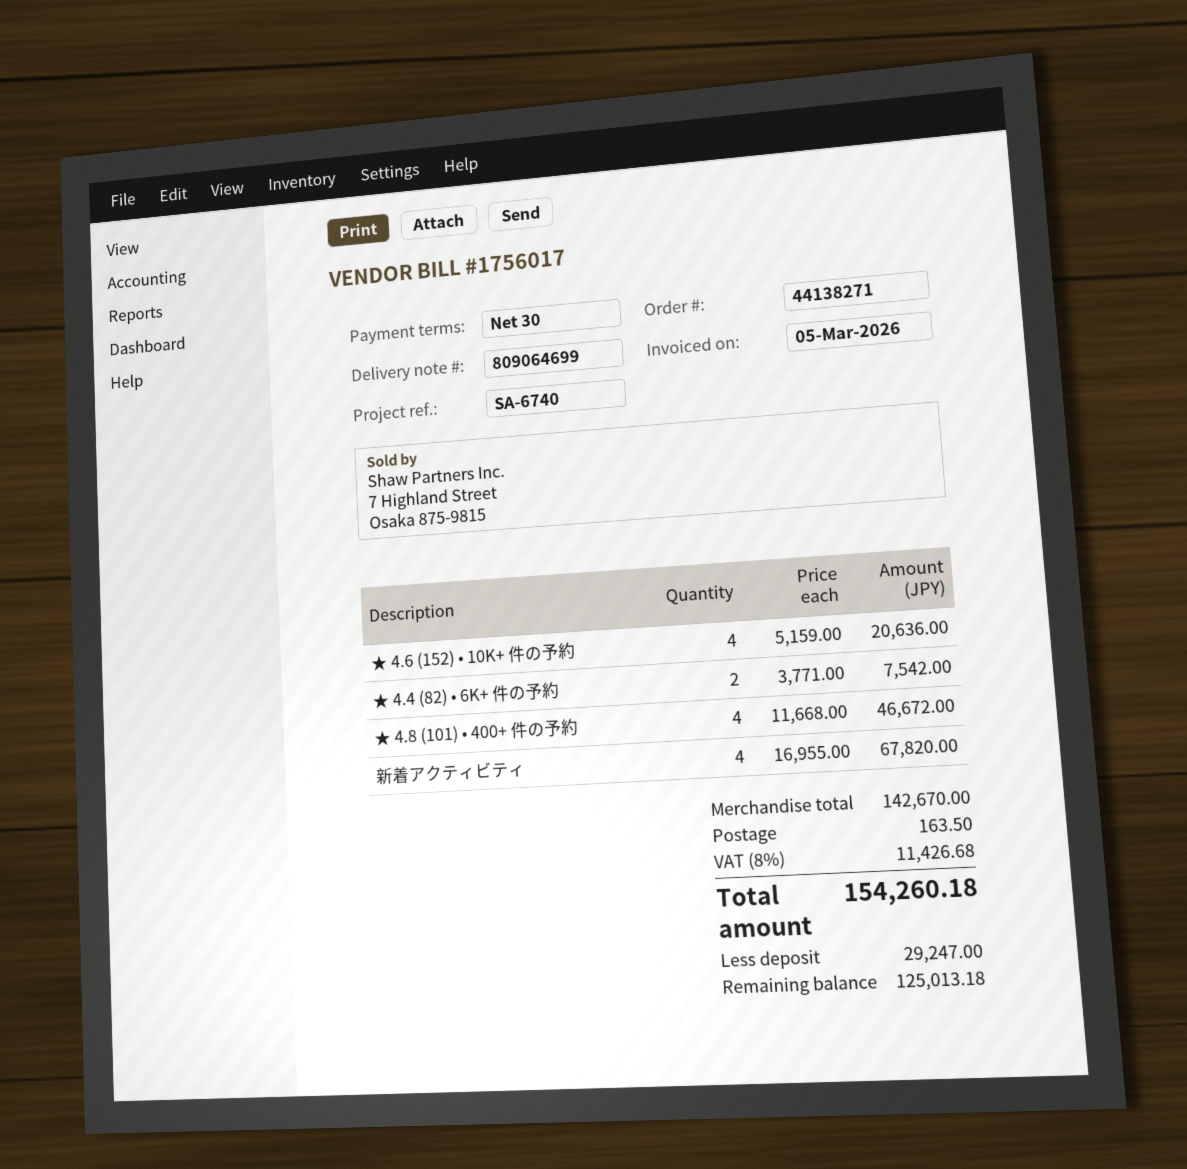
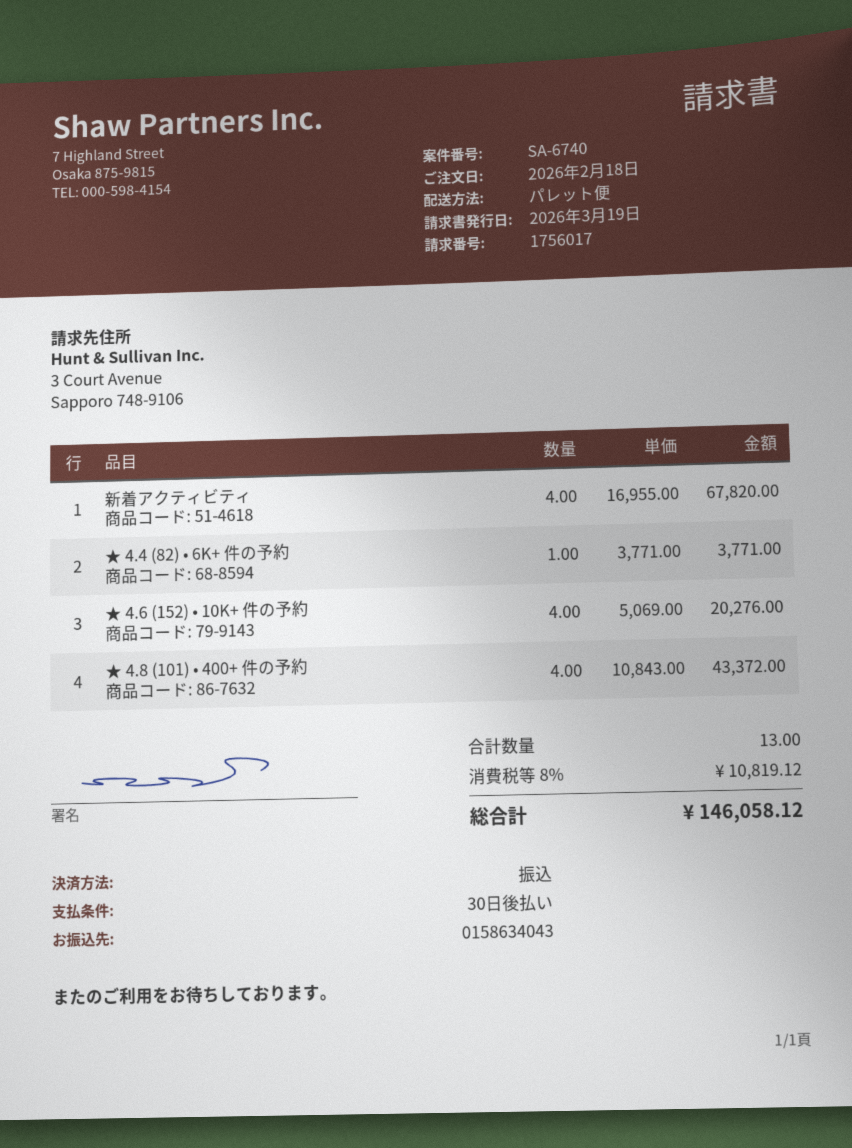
invoice date: 2026-03-05 -> 2026-03-19
★ 4.6 (152) • 10K+ 件の予約: 4 x 5159.00 = 20636.00 -> 4 x 5069.00 = 20276.00
★ 4.4 (82) • 6K+ 件の予約: 2 x 3771.00 = 7542.00 -> 1 x 3771.00 = 3771.00
★ 4.8 (101) • 400+ 件の予約: 4 x 11668.00 = 46672.00 -> 4 x 10843.00 = 43372.00
shipping: 163.50 -> none
tax: 8% = 11426.68 -> 8% = 10819.12
total: 154260.18 -> 146058.12

